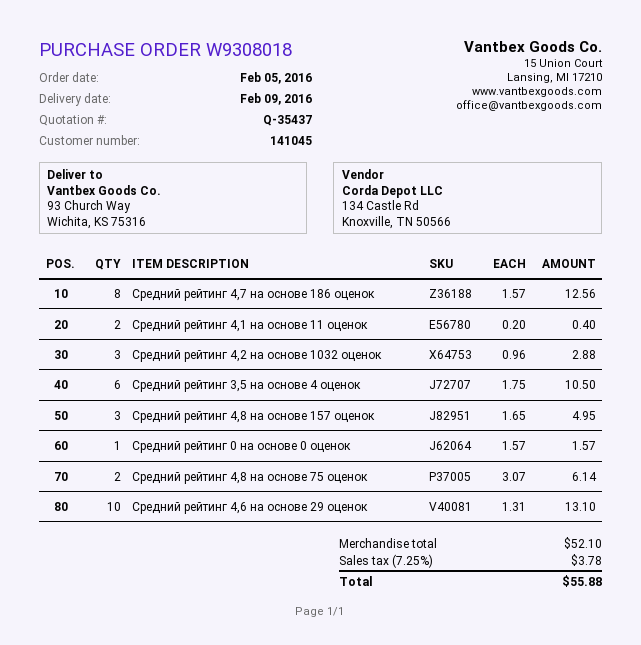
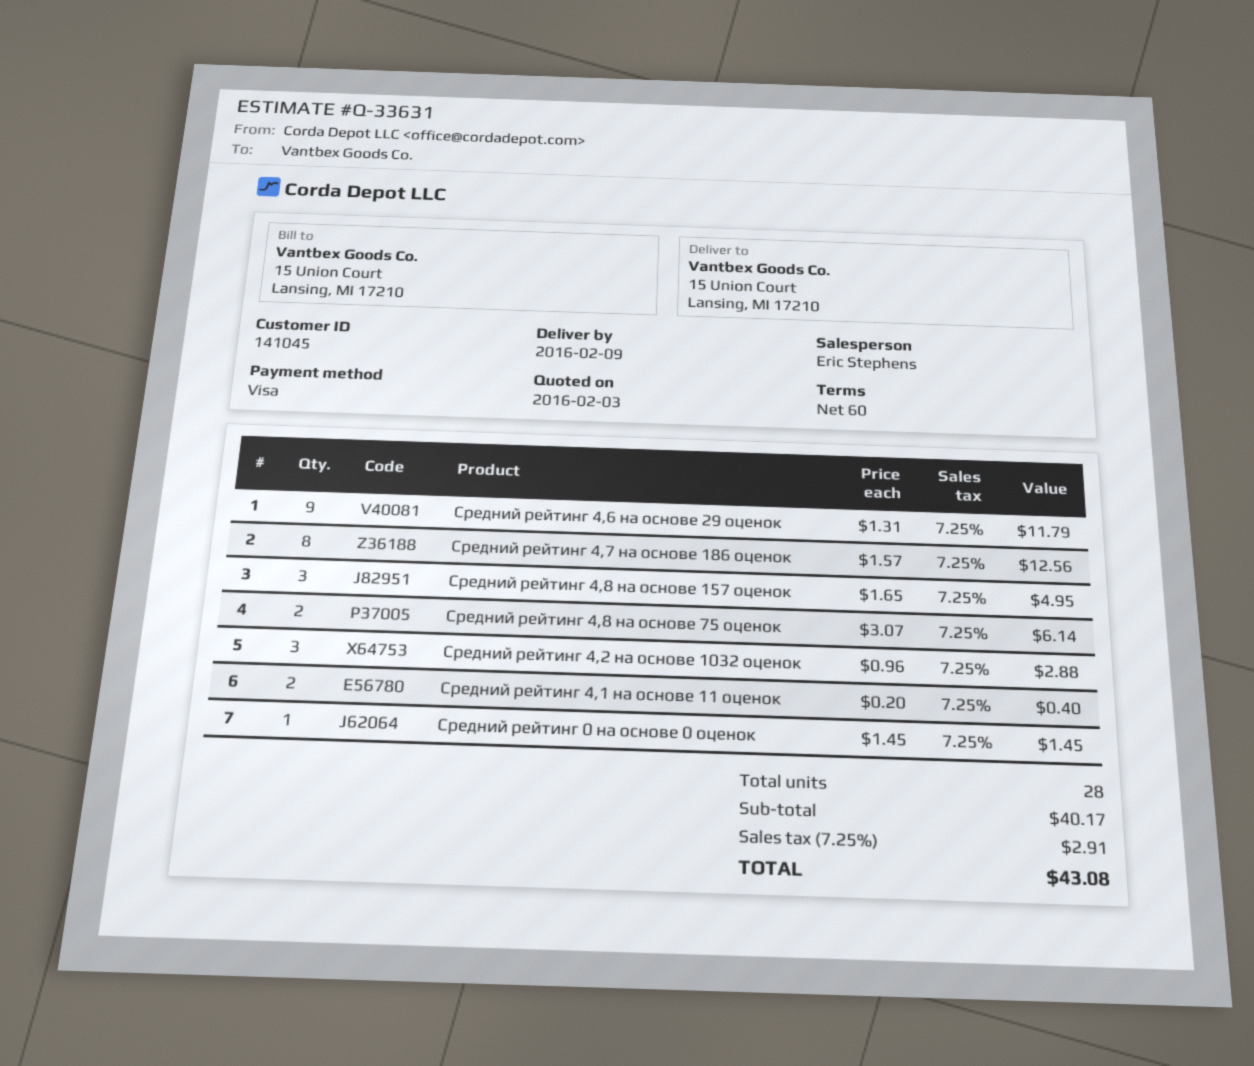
quote number: Q-35437 -> Q-33631
ship to: 93 Church Way, Wichita, KS 75316 -> 15 Union Court, Lansing, MI 17210
Средний рейтинг 3,5 на основе 4 оценок: 6 x 1.75 = 10.50 -> none
Средний рейтинг 0 на основе 0 оценок: 1 x 1.57 = 1.57 -> 1 x 1.45 = 1.45
Средний рейтинг 4,6 на основе 29 оценок: 10 x 1.31 = 13.10 -> 9 x 1.31 = 11.79
subtotal: 52.10 -> 40.17
tax: 7.25% = 3.78 -> 7.25% = 2.91
total: 55.88 -> 43.08

